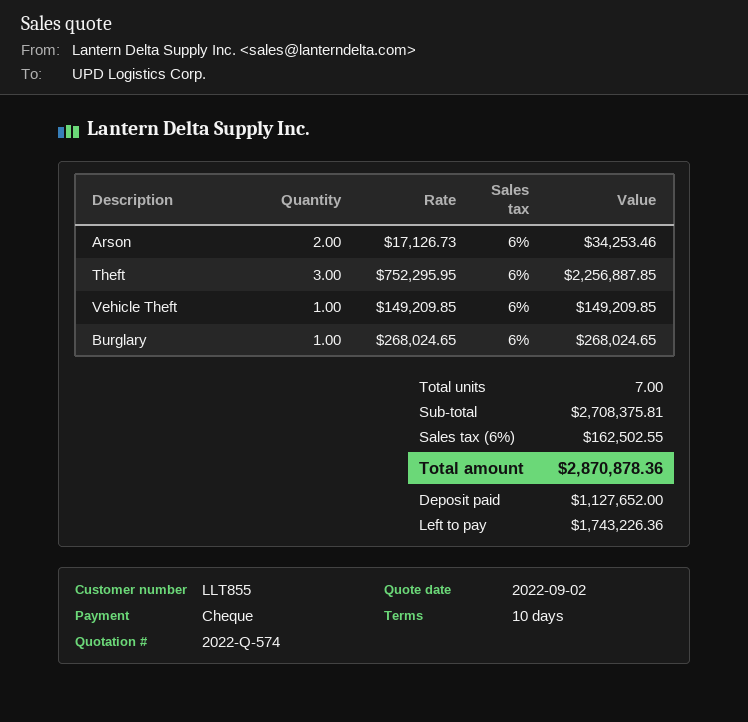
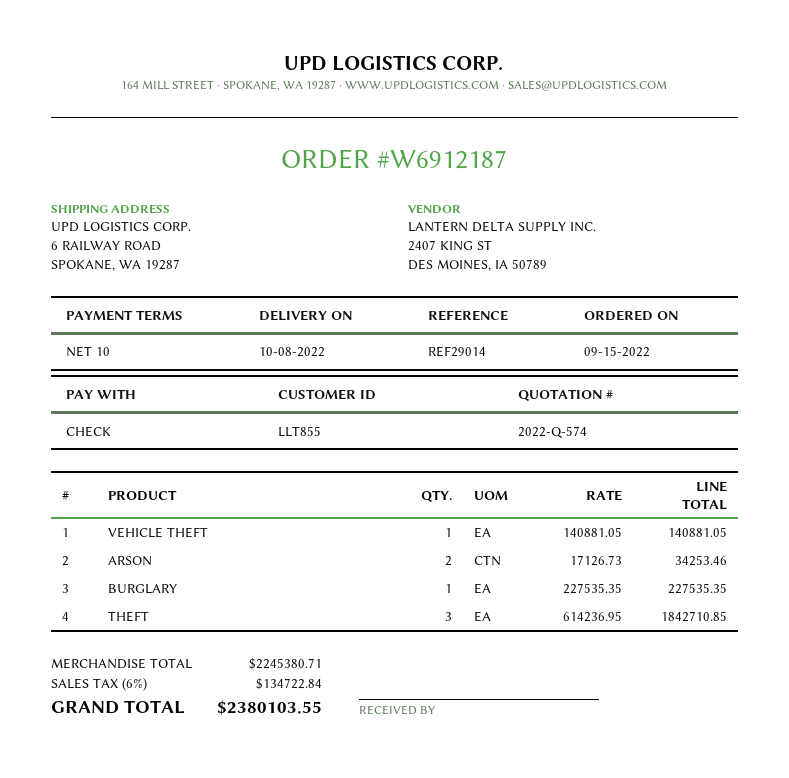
Theft: 3 x 752295.95 = 2256887.85 -> 3 x 614236.95 = 1842710.85
Vehicle Theft: 1 x 149209.85 = 149209.85 -> 1 x 140881.05 = 140881.05
Burglary: 1 x 268024.65 = 268024.65 -> 1 x 227535.35 = 227535.35
subtotal: 2708375.81 -> 2245380.71
tax: 6% = 162502.55 -> 6% = 134722.84
total: 2870878.36 -> 2380103.55

